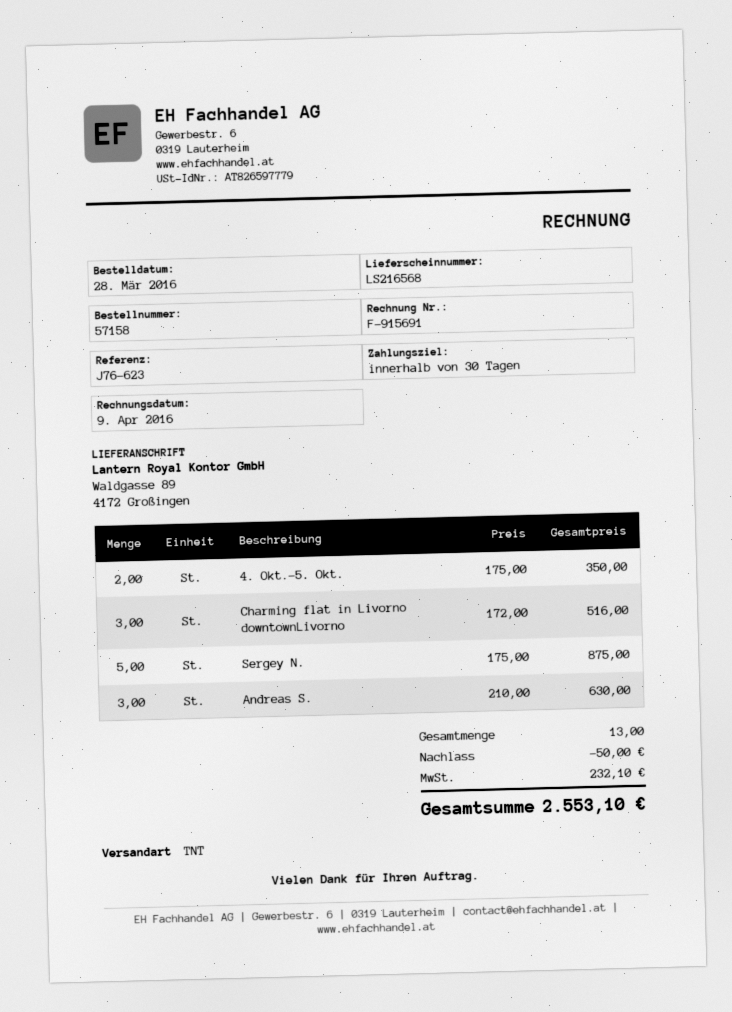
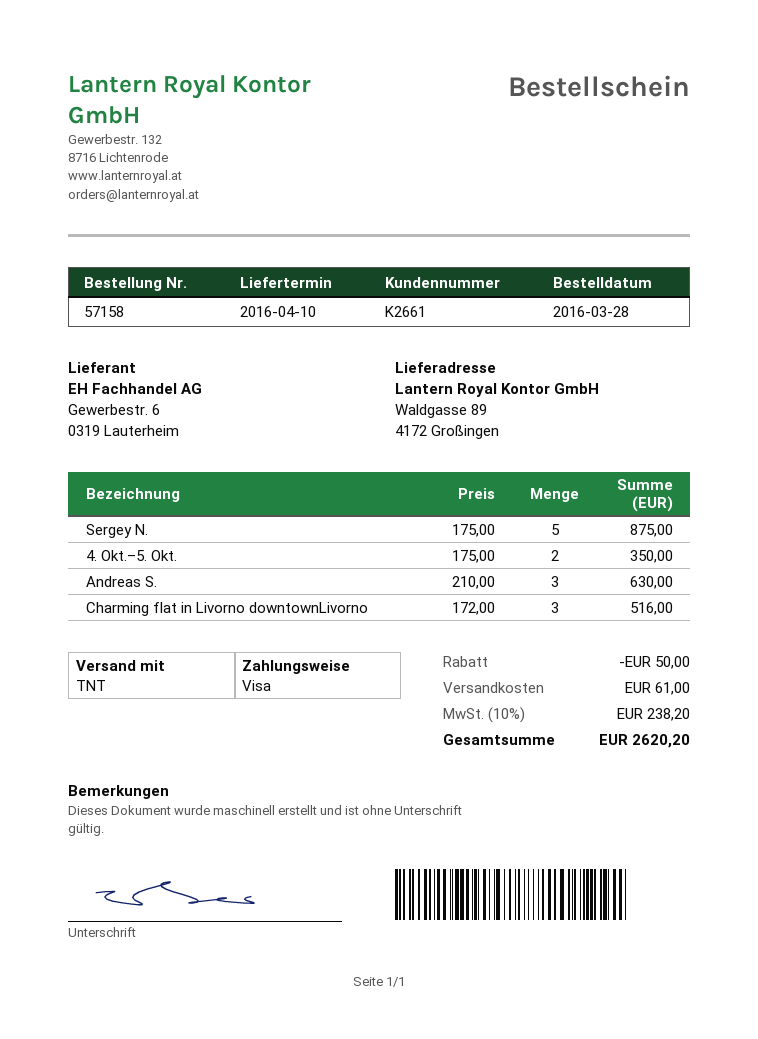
shipping: none -> 61.00
tax: 232.10 -> 238.20
total: 2553.10 -> 2620.20

